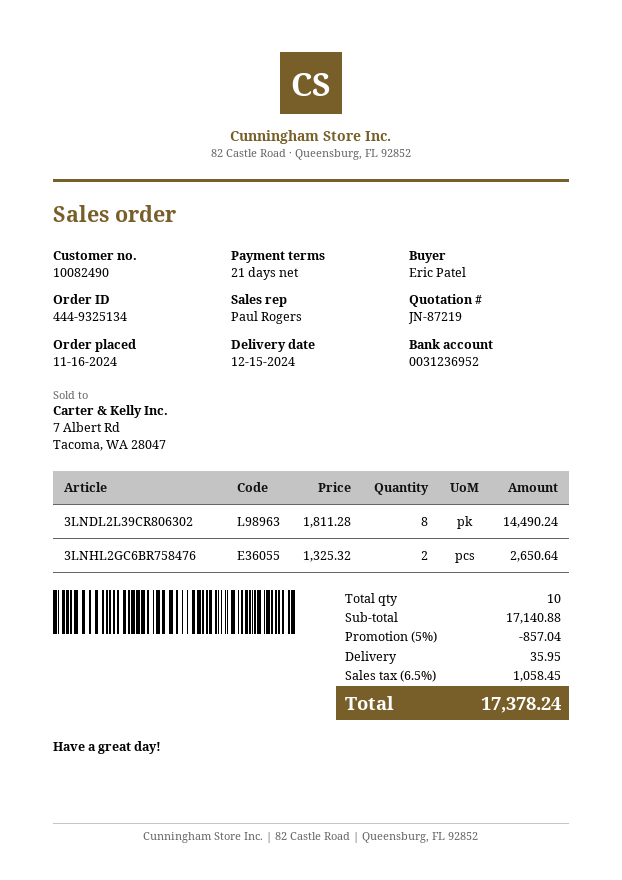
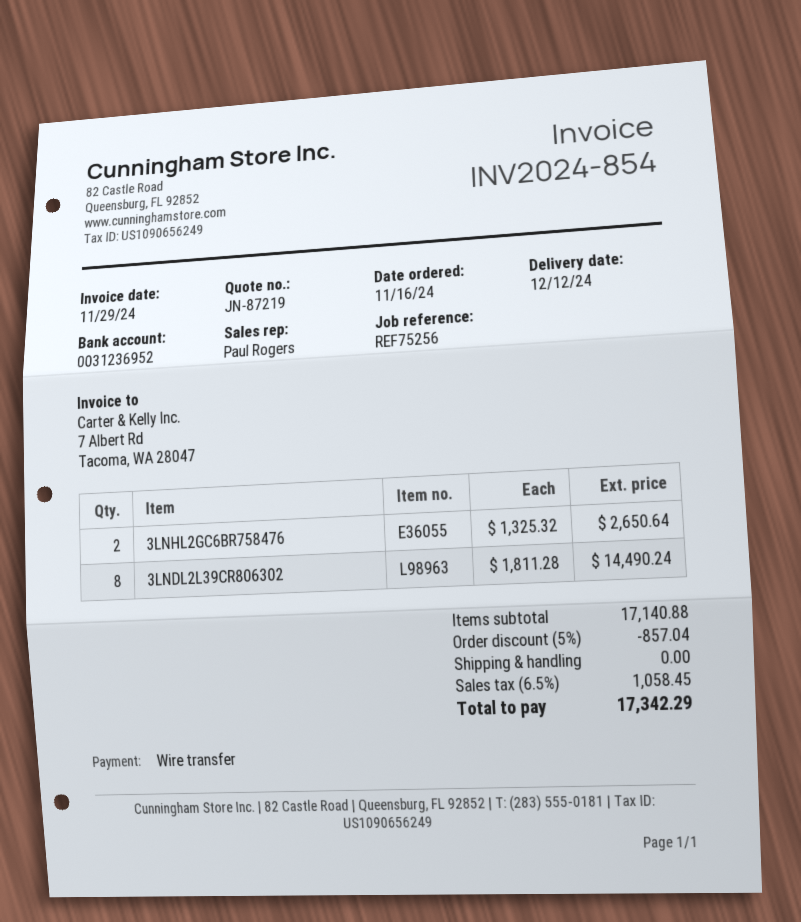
delivery date: 2024-12-15 -> 2024-12-12
shipping: 35.95 -> 0.00
total: 17378.24 -> 17342.29

